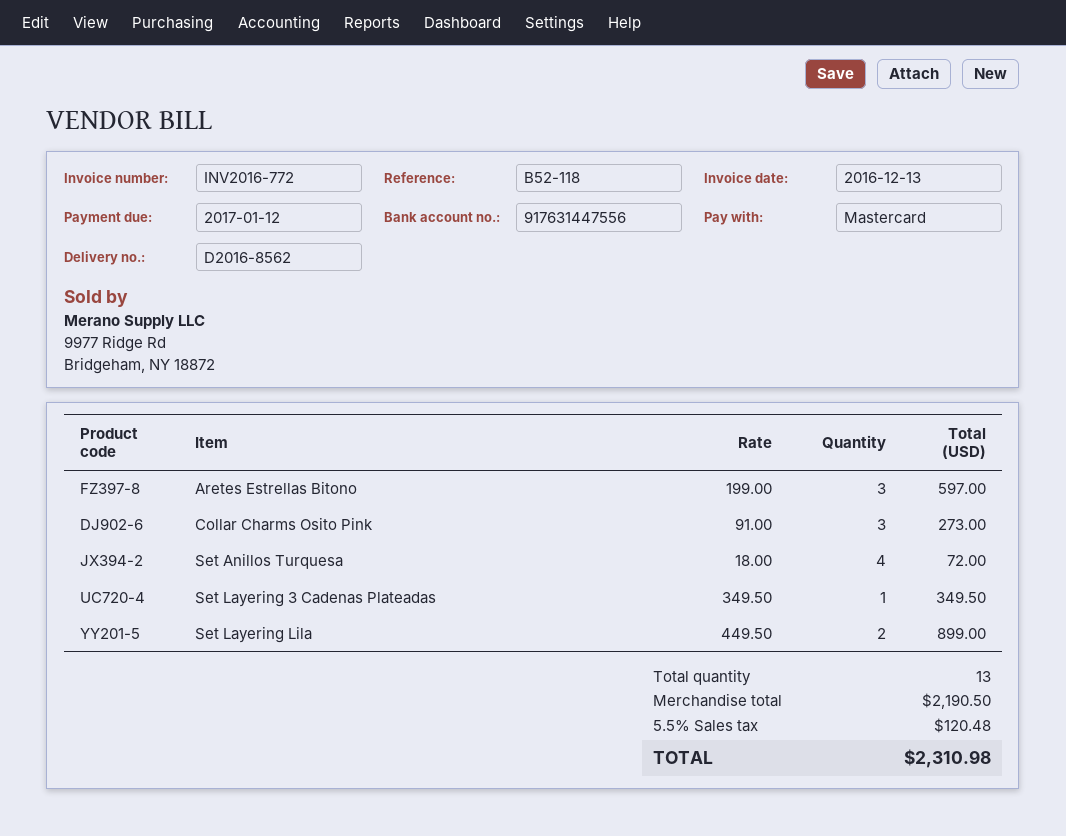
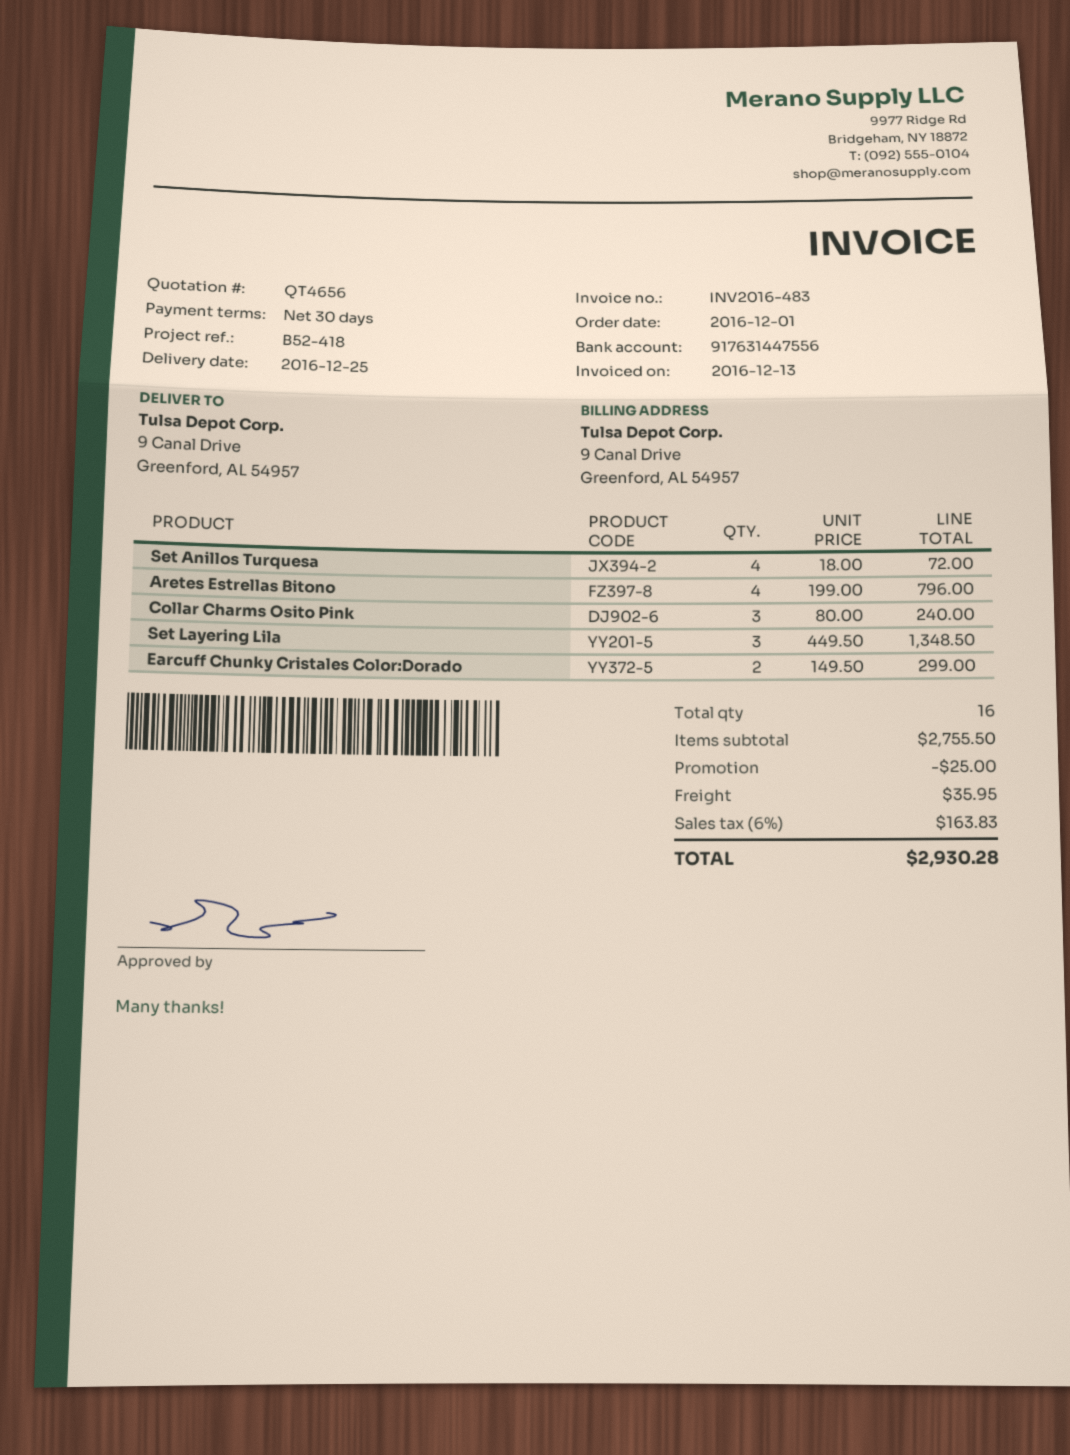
invoice number: INV2016-772 -> INV2016-483
reference: B52-118 -> B52-418
Aretes Estrellas Bitono: 3 x 199.00 = 597.00 -> 4 x 199.00 = 796.00
Collar Charms Osito Pink: 3 x 91.00 = 273.00 -> 3 x 80.00 = 240.00
Set Layering 3 Cadenas Plateadas: 1 x 349.50 = 349.50 -> none
Set Layering Lila: 2 x 449.50 = 899.00 -> 3 x 449.50 = 1348.50
Earcuff Chunky Cristales Color:Dorado: none -> 2 x 149.50 = 299.00
total quantity: 13 -> 16
subtotal: 2190.50 -> 2755.50
discount: none -> 25.00
shipping: none -> 35.95
tax: 5.5% = 120.48 -> 6% = 163.83
total: 2310.98 -> 2930.28

